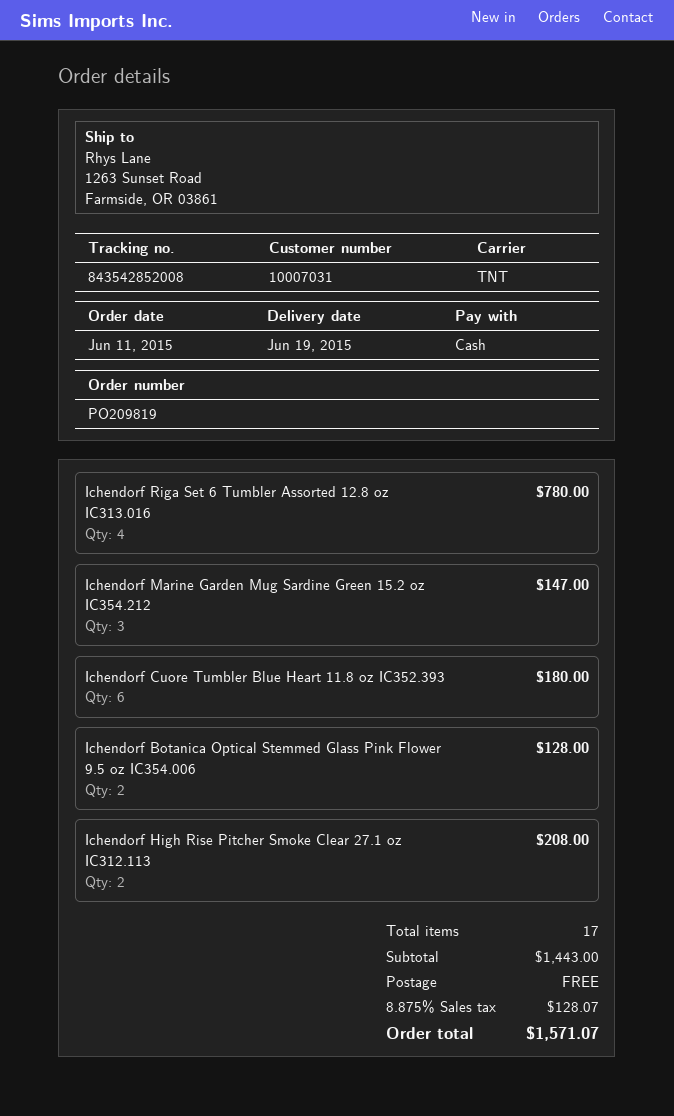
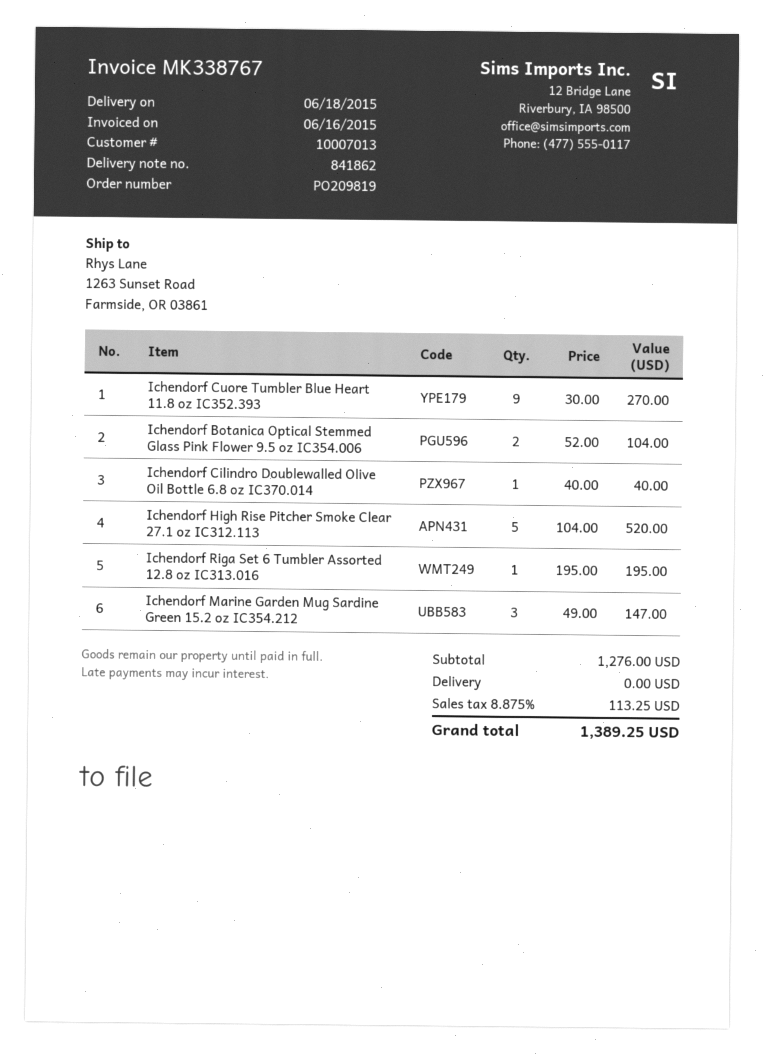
delivery date: 2015-06-19 -> 2015-06-18
customer number: 10007031 -> 10007013
Ichendorf Riga Set 6 Tumbler Assorted 12.8 oz IC313.016: 4 for 780.00 -> 1 for 195.00
Ichendorf Cuore Tumbler Blue Heart 11.8 oz IC352.393: 6 for 180.00 -> 9 for 270.00
Ichendorf Botanica Optical Stemmed Glass Pink Flower 9.5 oz IC354.006: 2 for 128.00 -> 2 for 104.00
Ichendorf High Rise Pitcher Smoke Clear 27.1 oz IC312.113: 2 for 208.00 -> 5 for 520.00
Ichendorf Cilindro Doublewalled Olive Oil Bottle 6.8 oz IC370.014: none -> 1 for 40.00
subtotal: 1443.00 -> 1276.00
tax: 8.875% = 128.07 -> 8.875% = 113.25
total: 1571.07 -> 1389.25

